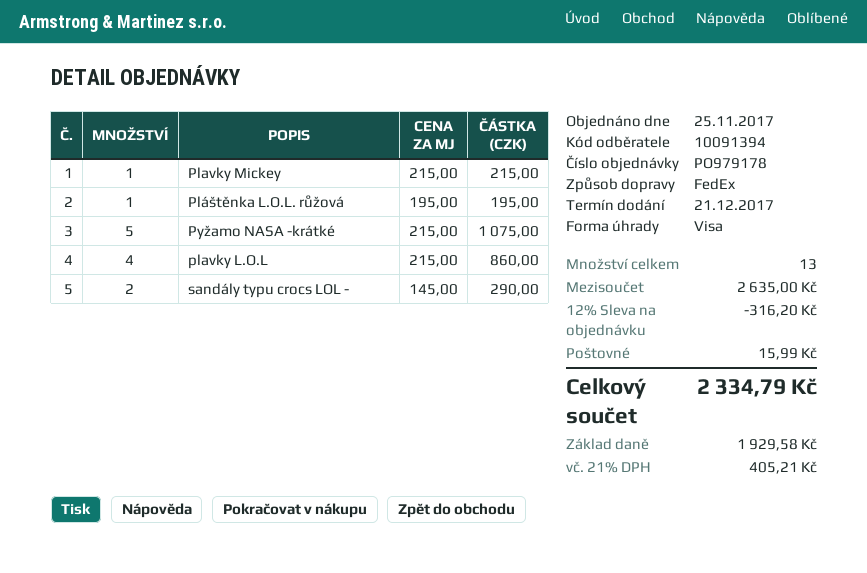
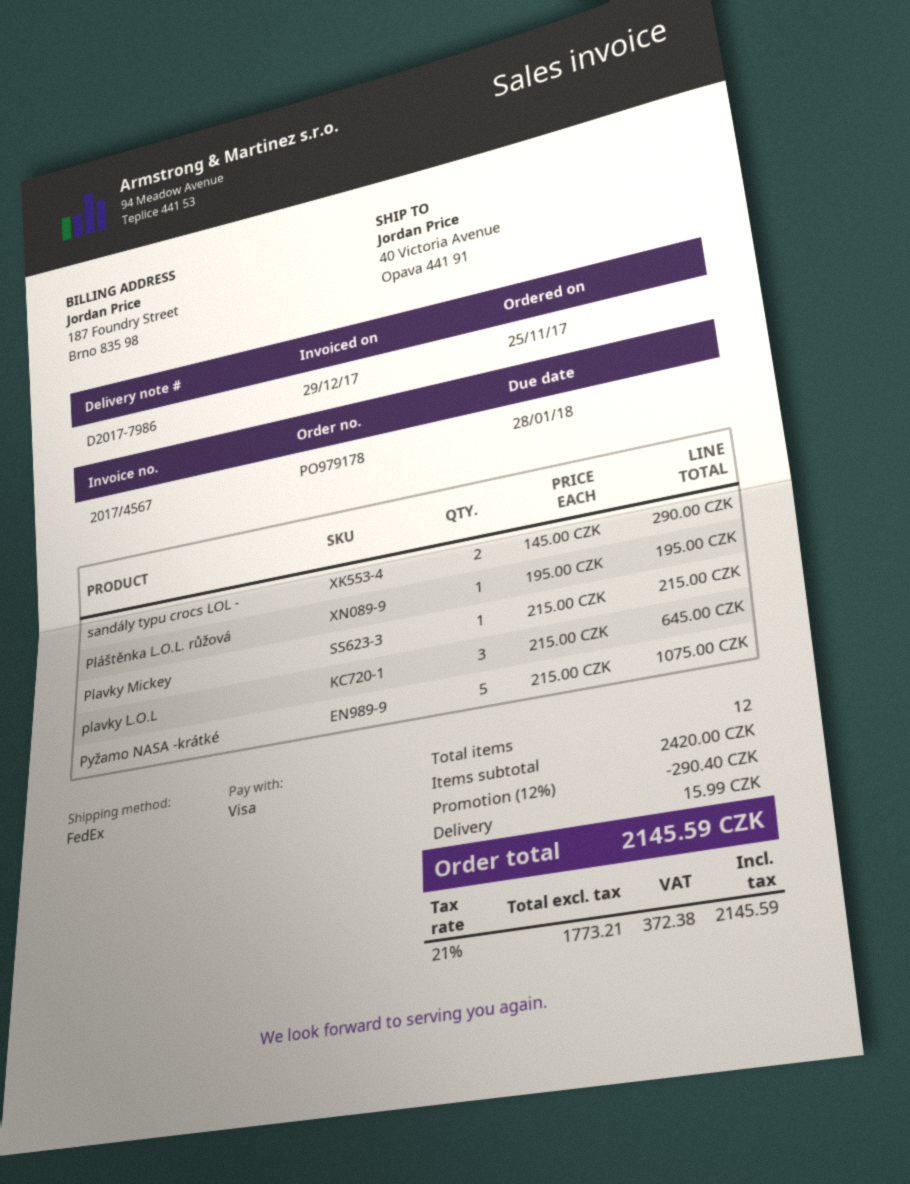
plavky L.O.L: 4 x 215.00 = 860.00 -> 3 x 215.00 = 645.00
total quantity: 13 -> 12
subtotal: 2635.00 -> 2420.00
discount: 12% = 316.20 -> 12% = 290.40
net: 1929.58 -> 1773.21
tax: 21% = 405.21 -> 21% = 372.38
total: 2334.79 -> 2145.59

